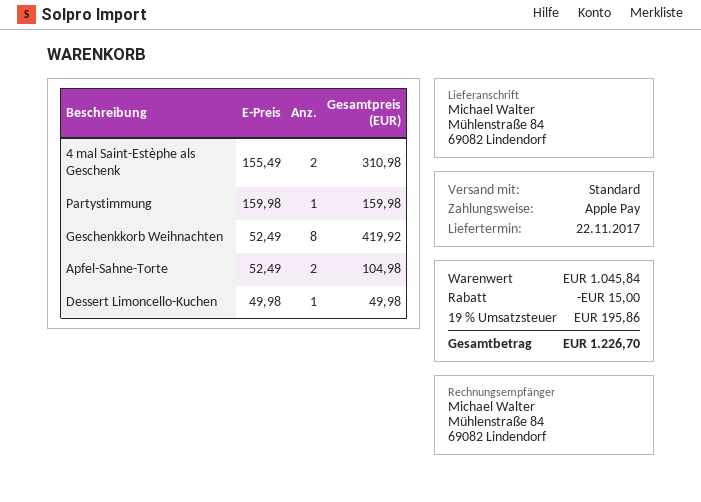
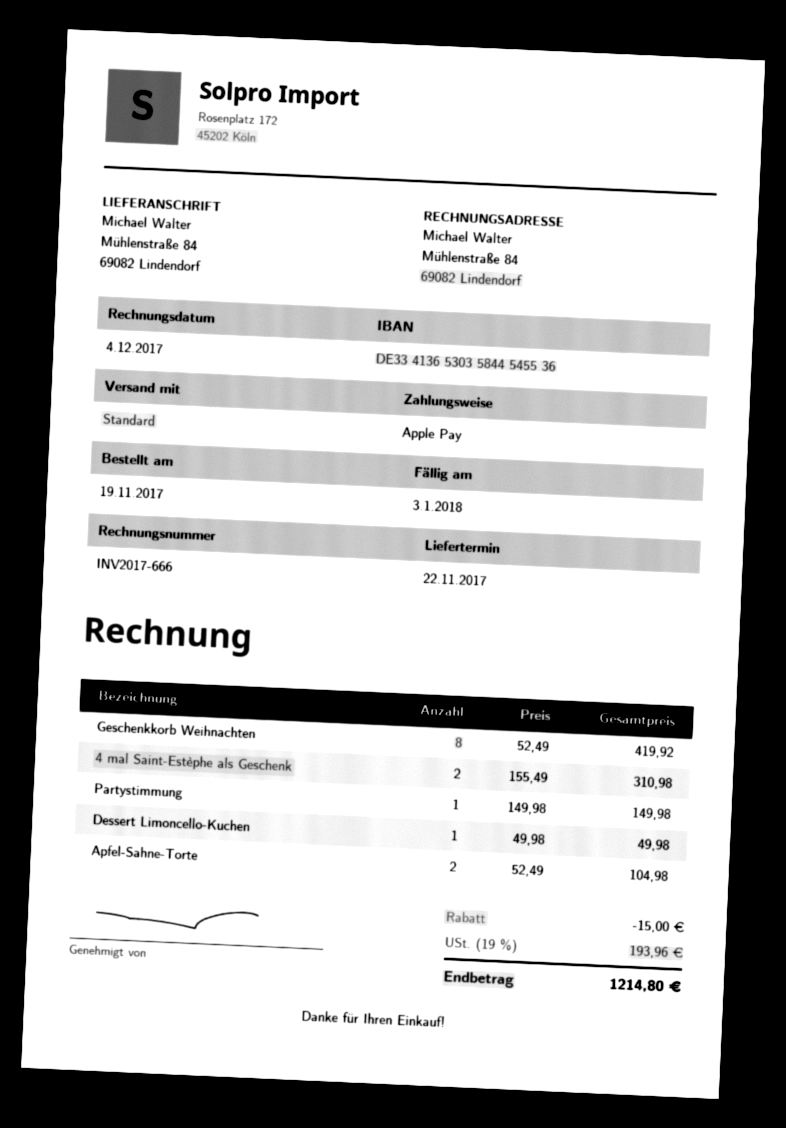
Partystimmung: 1 x 159.98 = 159.98 -> 1 x 149.98 = 149.98
tax: 19% = 195.86 -> 19% = 193.96
total: 1226.70 -> 1214.80

